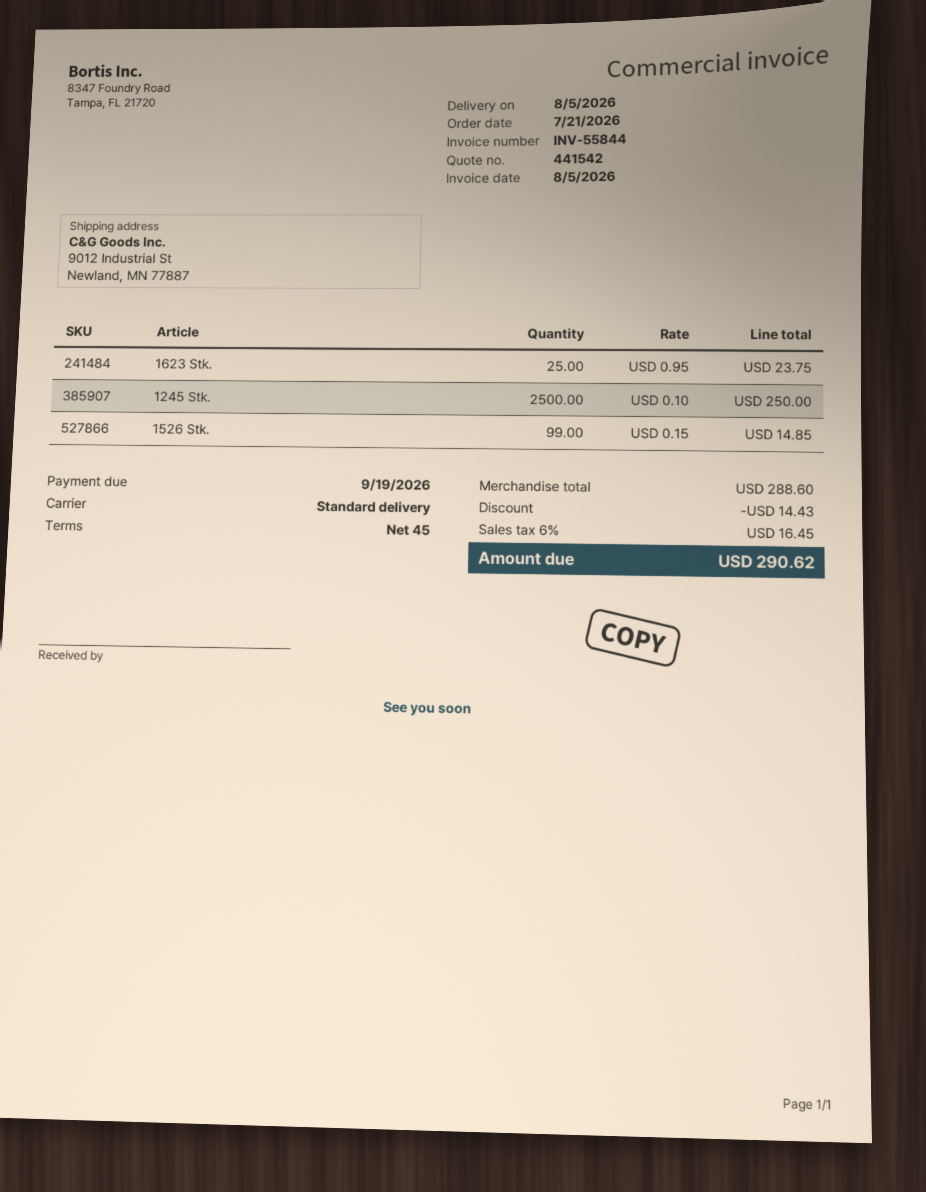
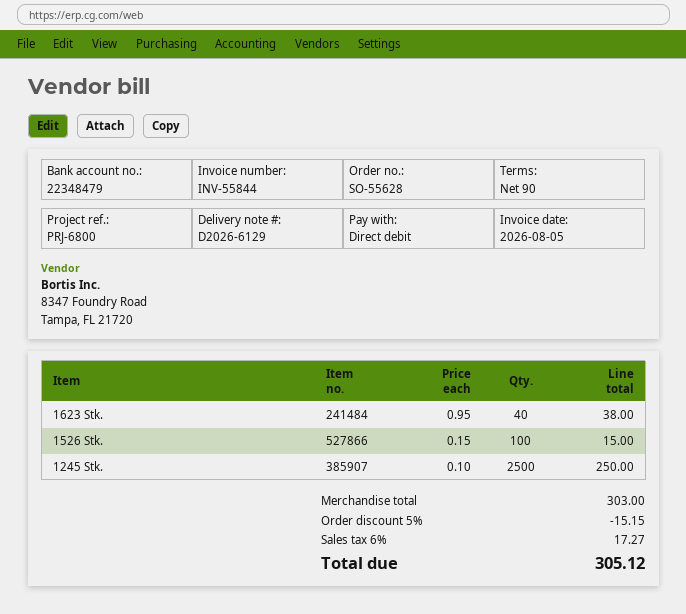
payment terms: 45 days -> 90 days
1623 Stk.: 25 x 0.95 = 23.75 -> 40 x 0.95 = 38.00
1526 Stk.: 99 x 0.15 = 14.85 -> 100 x 0.15 = 15.00
subtotal: 288.60 -> 303.00
discount: 14.43 -> 15.15
tax: 6% = 16.45 -> 6% = 17.27
total: 290.62 -> 305.12

